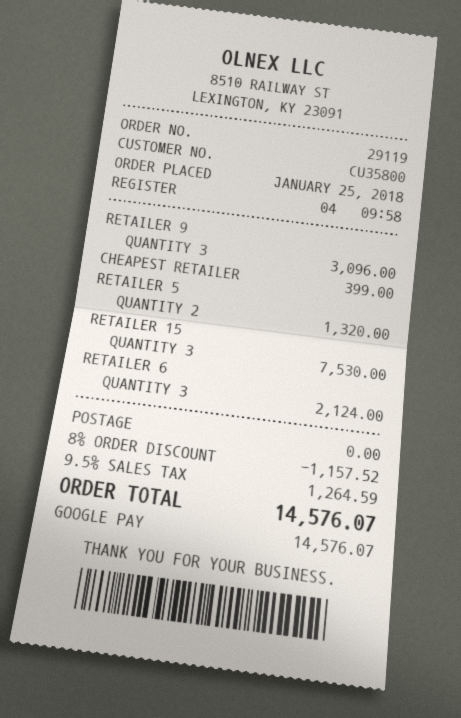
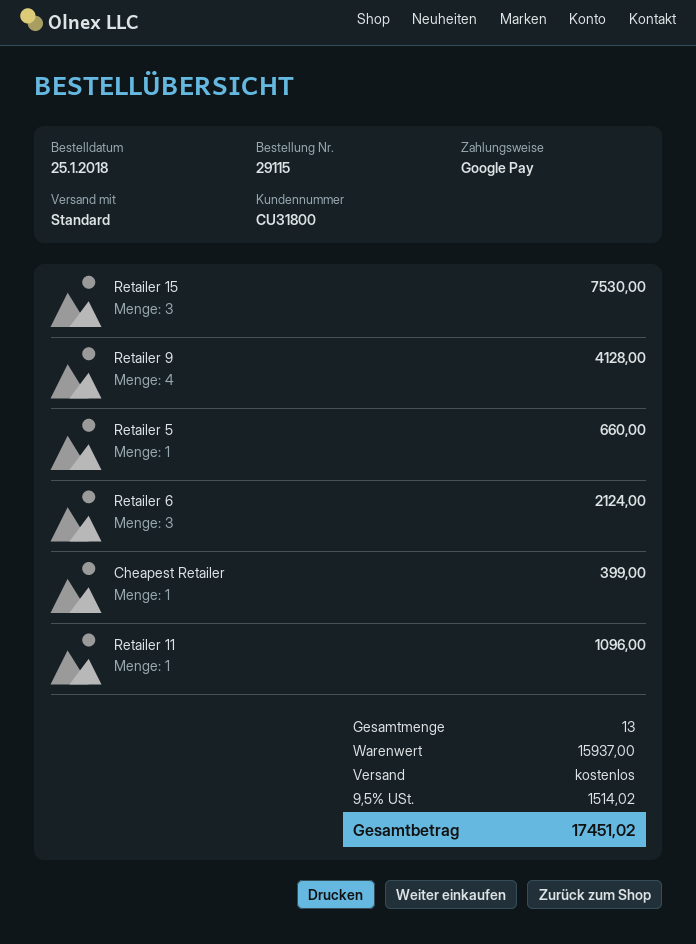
order number: 29119 -> 29115
customer number: CU35800 -> CU31800
RETAILER 9: 3 for 3096.00 -> 4 for 4128.00
RETAILER 5: 2 for 1320.00 -> 1 for 660.00
Retailer 11: none -> 1 for 1096.00
discount: 8% = 1157.52 -> none
tax: 9.5% = 1264.59 -> 9.5% = 1514.02
total: 14576.07 -> 17451.02

